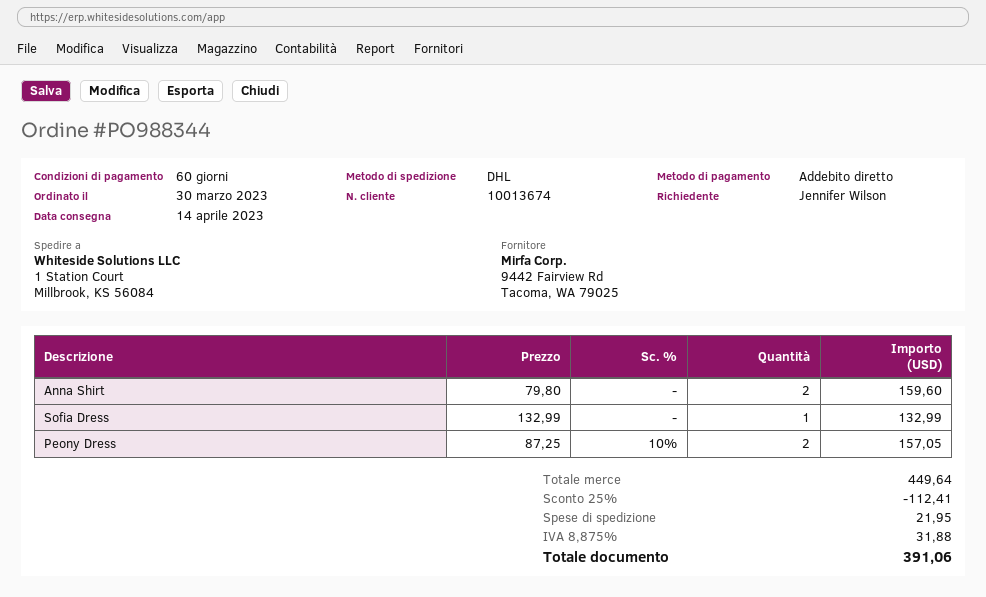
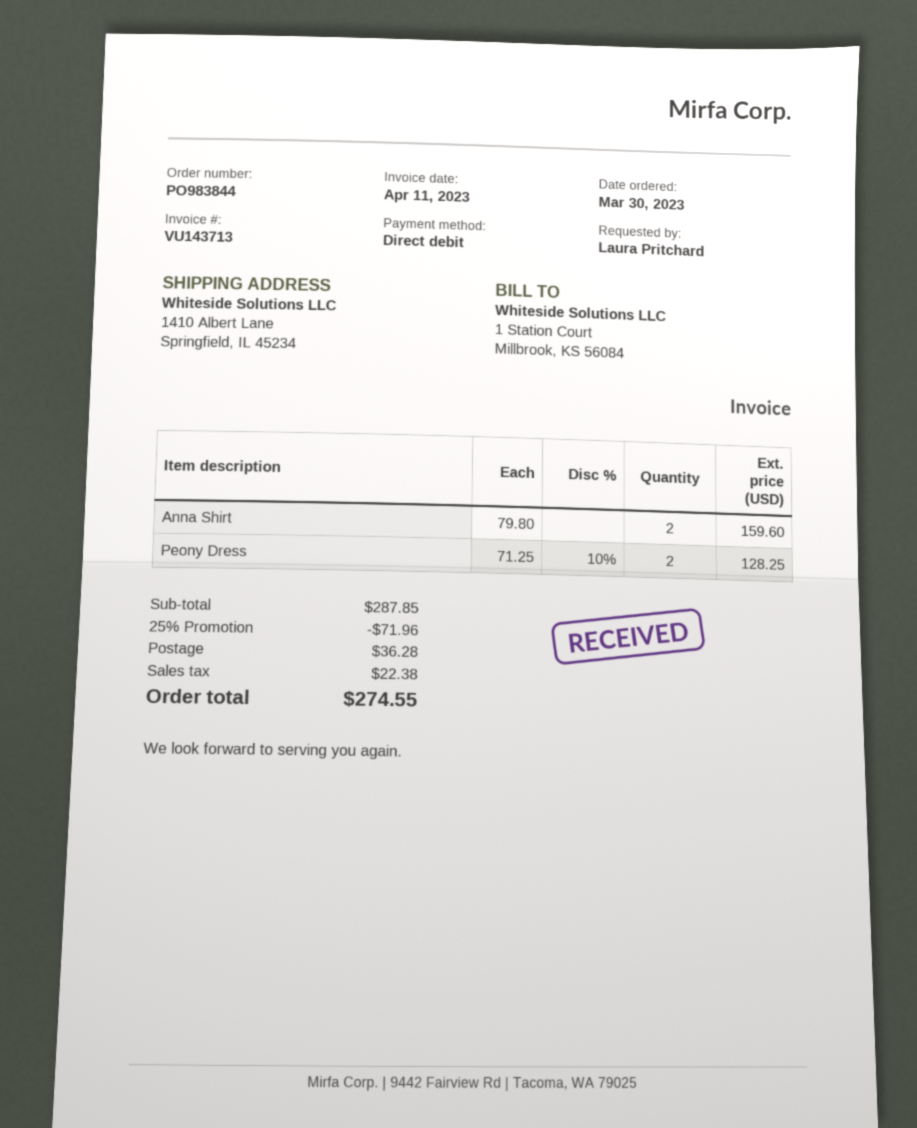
order number: PO988344 -> PO983844
ordered by: Jennifer Wilson -> Laura Pritchard
ship to: 1 Station Court, Millbrook, KS 56084 -> 1410 Albert Lane, Springfield, IL 45234
Sofia Dress: 1 x 132.99 = 132.99 -> none
Peony Dress: 2 x 87.25 - 10% = 157.05 -> 2 x 71.25 - 10% = 128.25
subtotal: 449.64 -> 287.85
discount: 25% = 112.41 -> 25% = 71.96
shipping: 21.95 -> 36.28
tax: 31.88 -> 22.38
total: 391.06 -> 274.55

